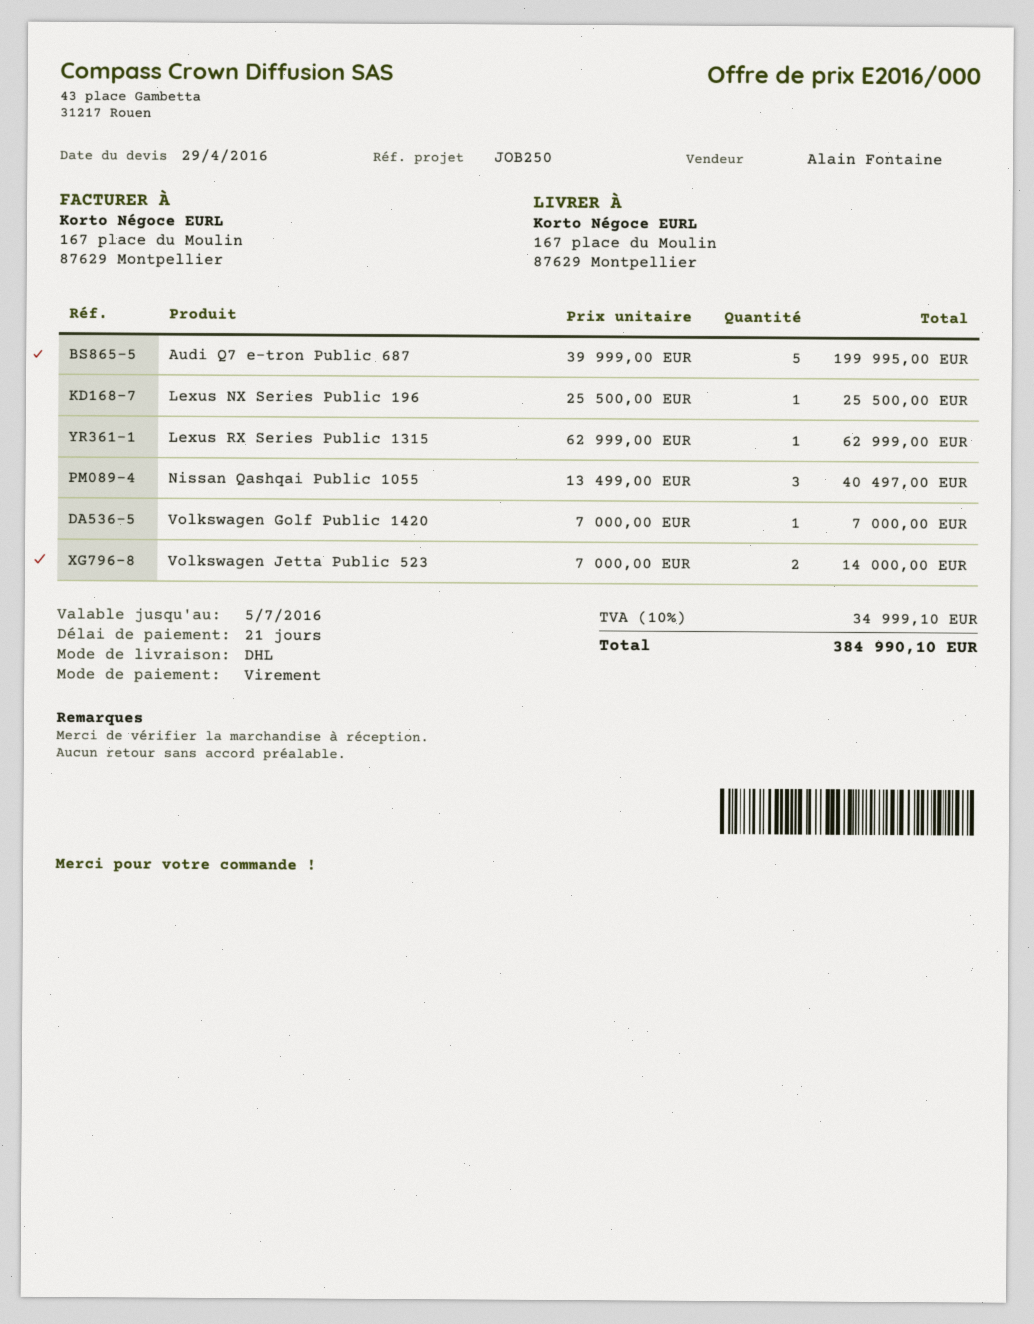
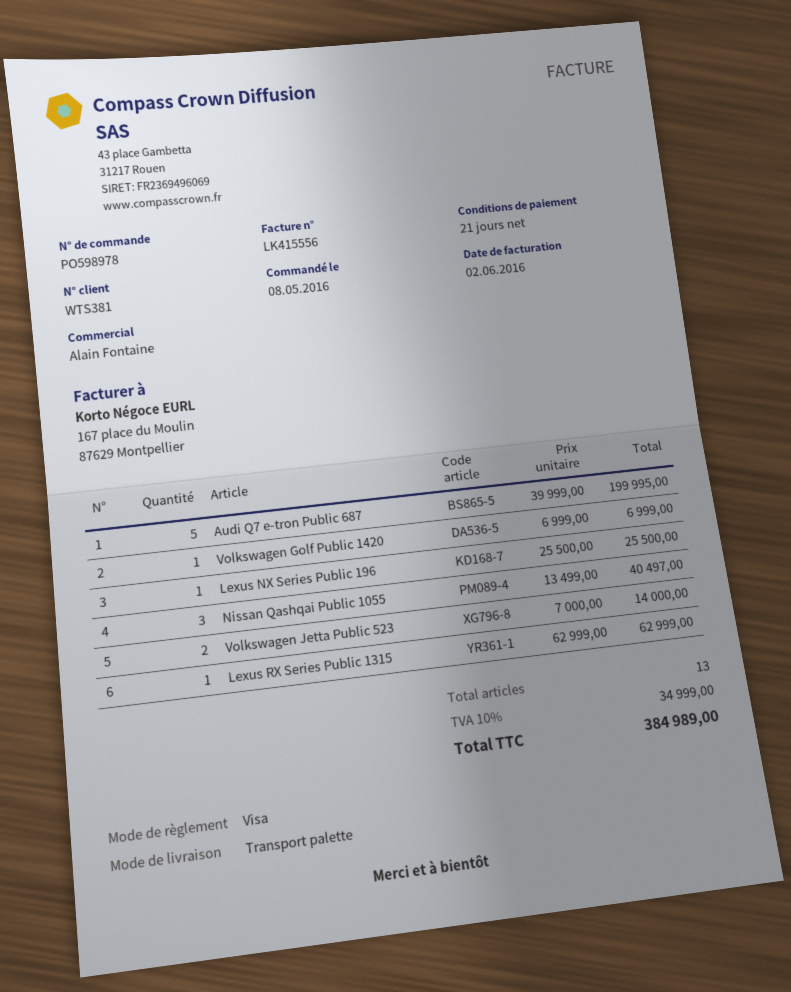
payment method: bank transfer -> Visa
shipping method: DHL -> pallet freight
Volkswagen Golf Public 1420: 1 x 7000.00 = 7000.00 -> 1 x 6999.00 = 6999.00
tax: 10% = 34999.10 -> 10% = 34999.00
total: 384990.10 -> 384989.00

